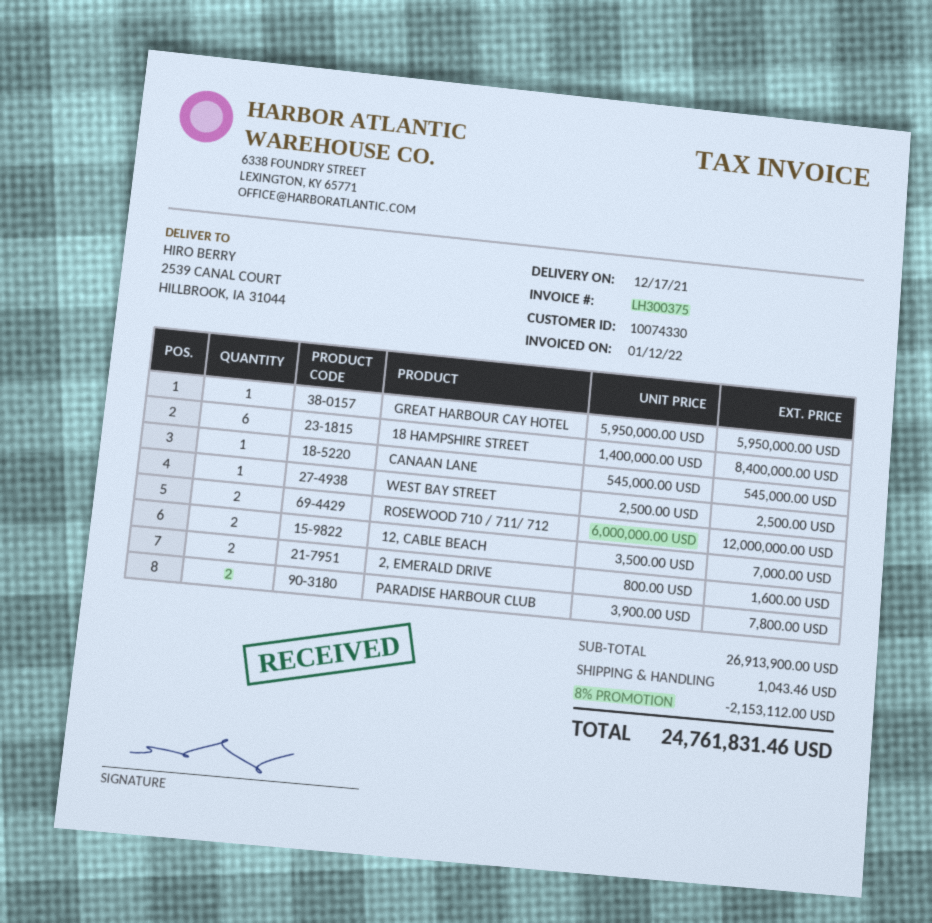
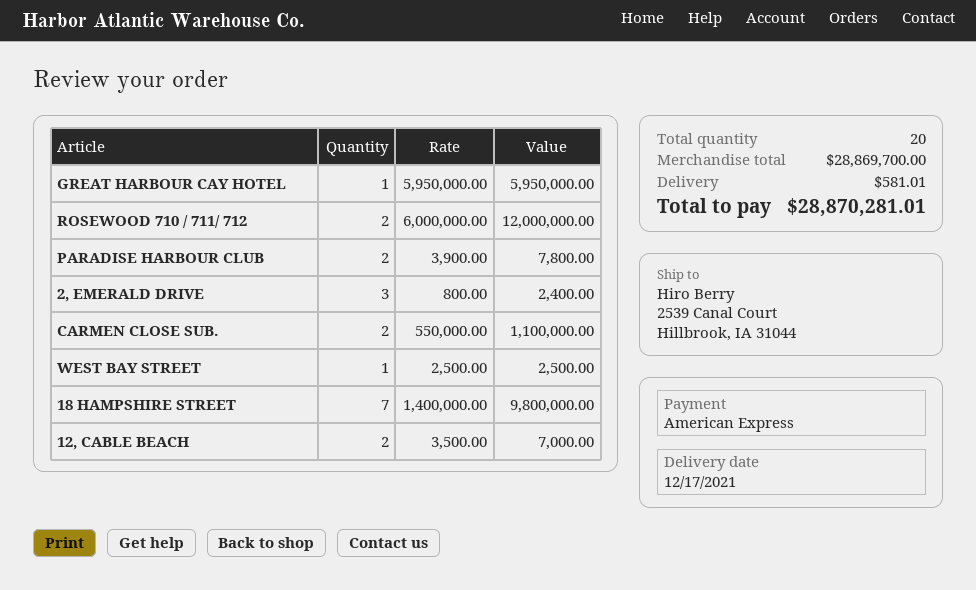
18 HAMPSHIRE STREET: 6 x 1400000.00 = 8400000.00 -> 7 x 1400000.00 = 9800000.00
CANAAN LANE: 1 x 545000.00 = 545000.00 -> none
2, EMERALD DRIVE: 2 x 800.00 = 1600.00 -> 3 x 800.00 = 2400.00
CARMEN CLOSE SUB.: none -> 2 x 550000.00 = 1100000.00
subtotal: 26913900.00 -> 28869700.00
discount: 8% = 2153112.00 -> none
shipping: 1043.46 -> 581.01
total: 24761831.46 -> 28870281.01

